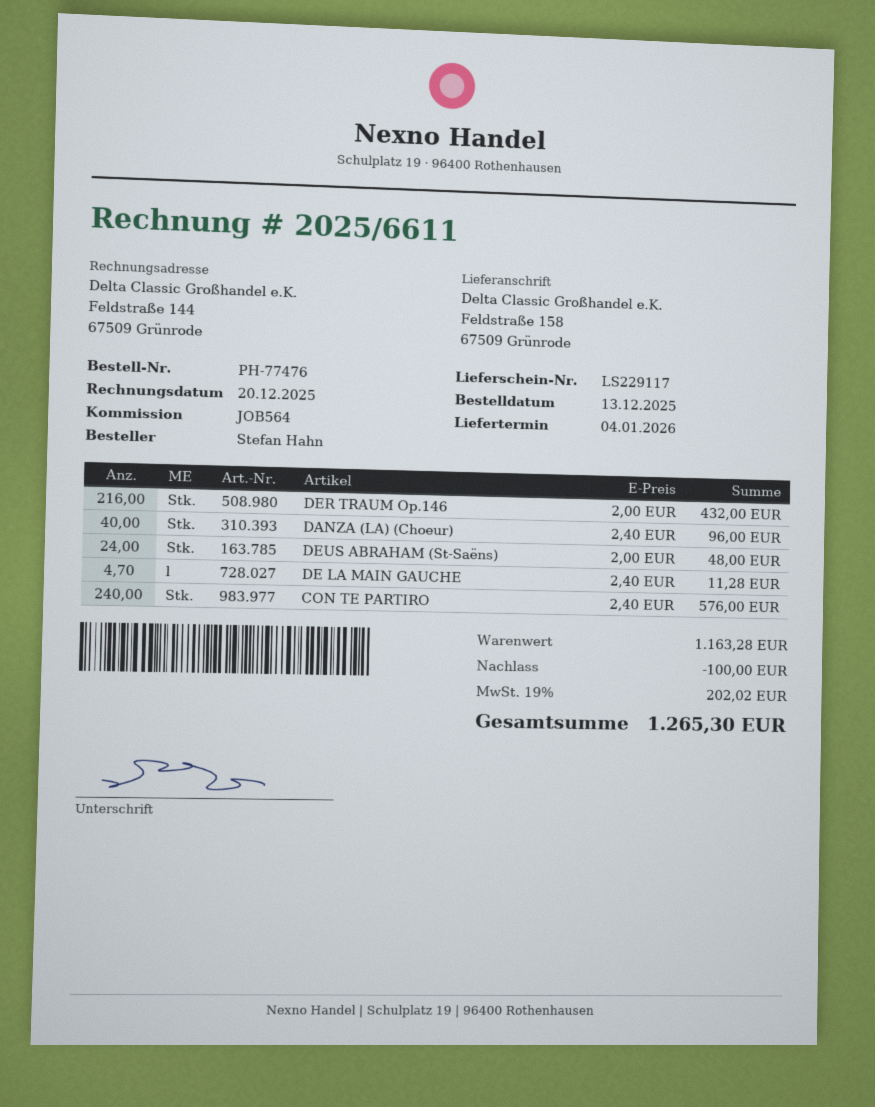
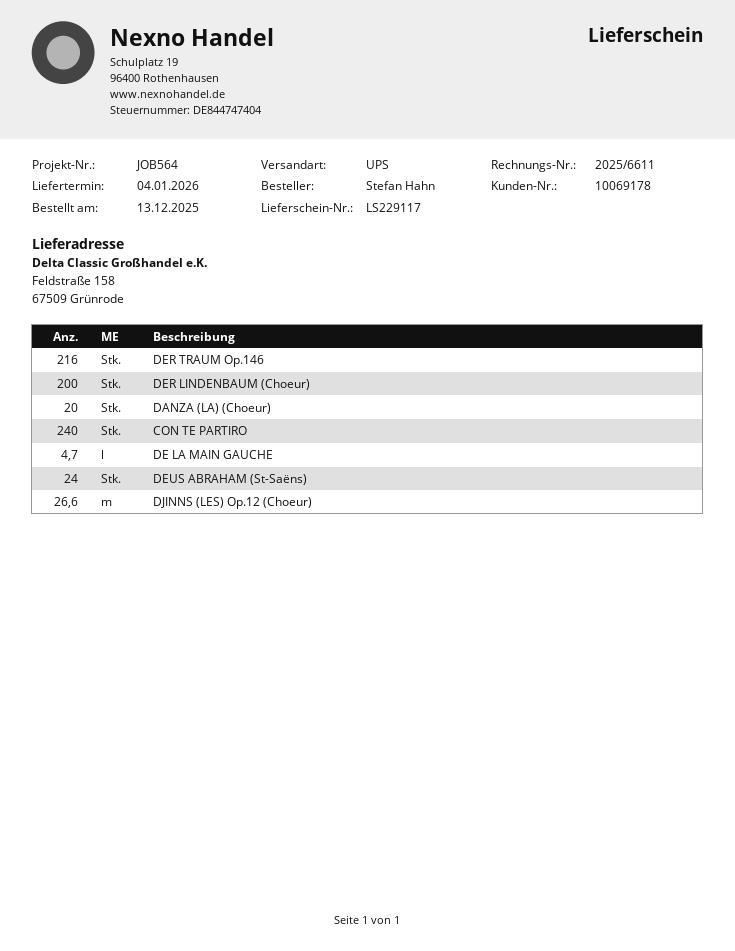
DANZA (LA) (Choeur): 40 -> 20
DER LINDENBAUM (Choeur): none -> 200
DJINNS (LES) Op.12 (Choeur): none -> 26.6

